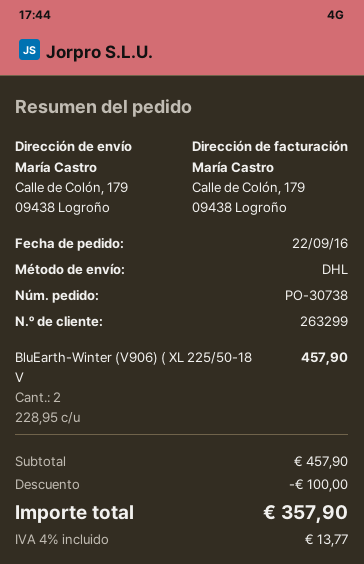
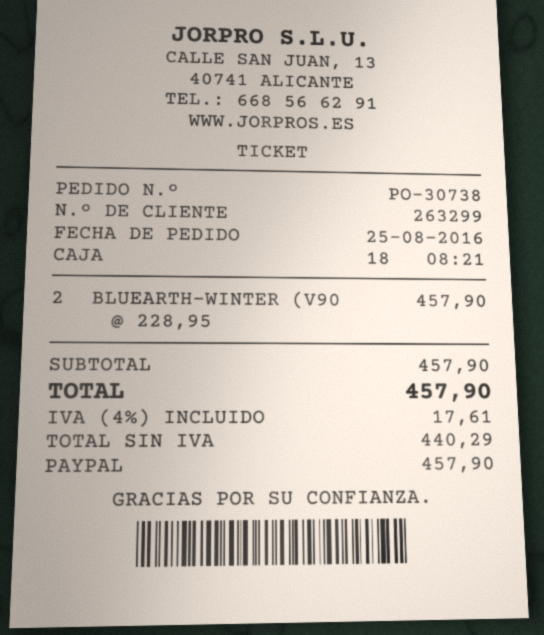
order date: 2016-09-22 -> 2016-08-25
discount: 100.00 -> none
tax: 4% = 13.77 -> 4% = 17.61
total: 357.90 -> 457.90

